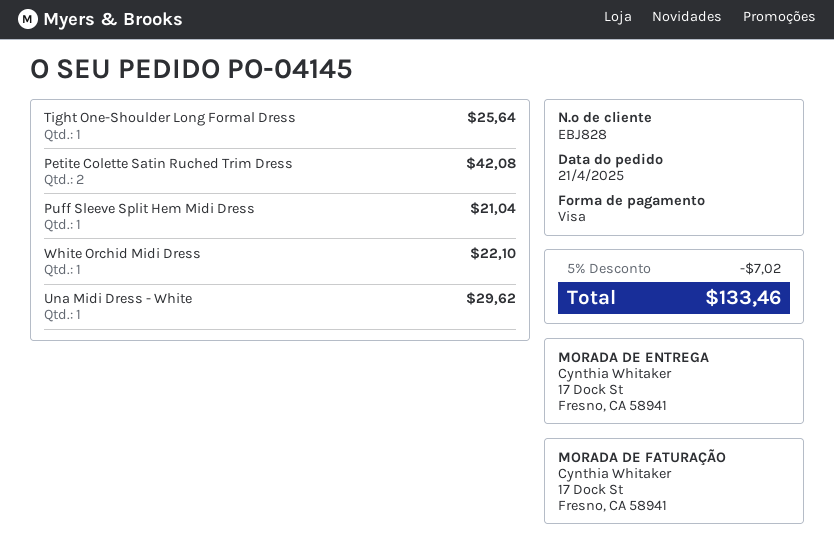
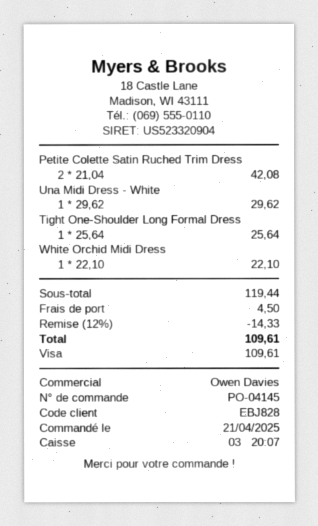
Puff Sleeve Split Hem Midi Dress: 1 for 21.04 -> none
discount: 5% = 7.02 -> 12% = 14.33
shipping: none -> 4.50
total: 133.46 -> 109.61

